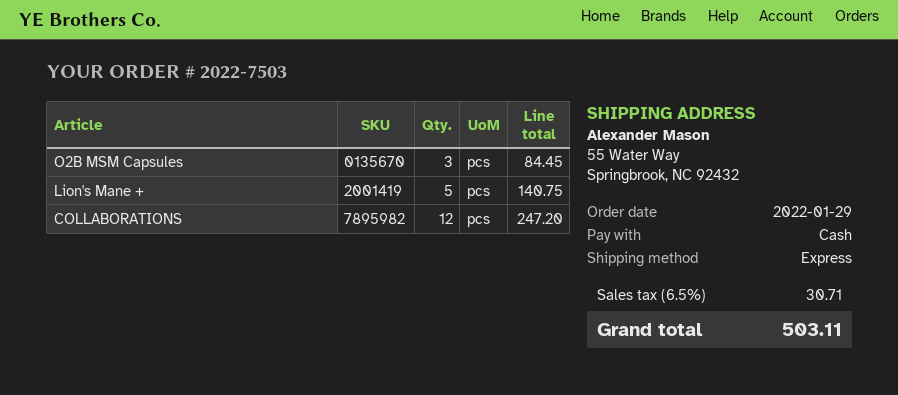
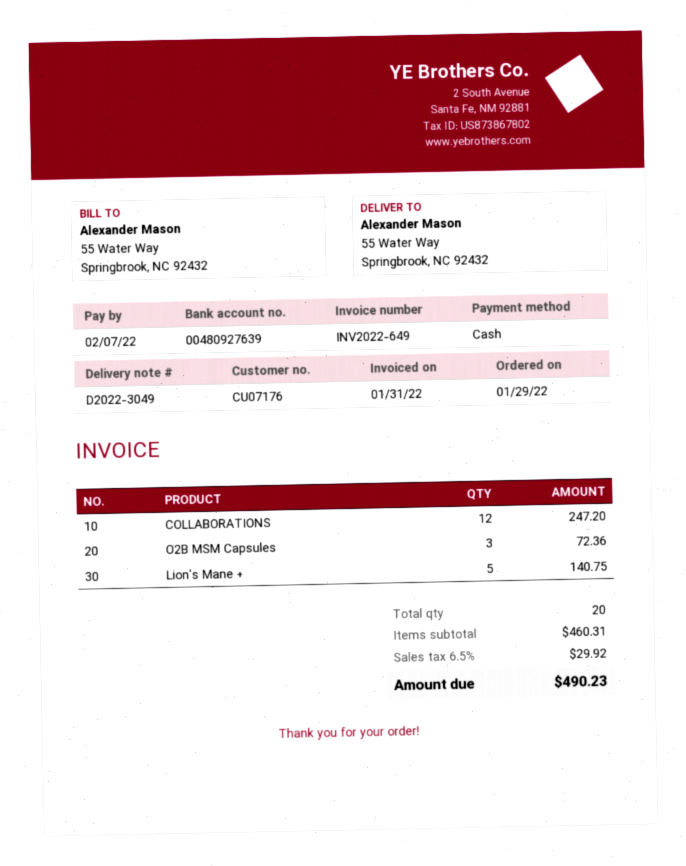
O2B MSM Capsules: 3 for 84.45 -> 3 for 72.36
tax: 6.5% = 30.71 -> 6.5% = 29.92
total: 503.11 -> 490.23

